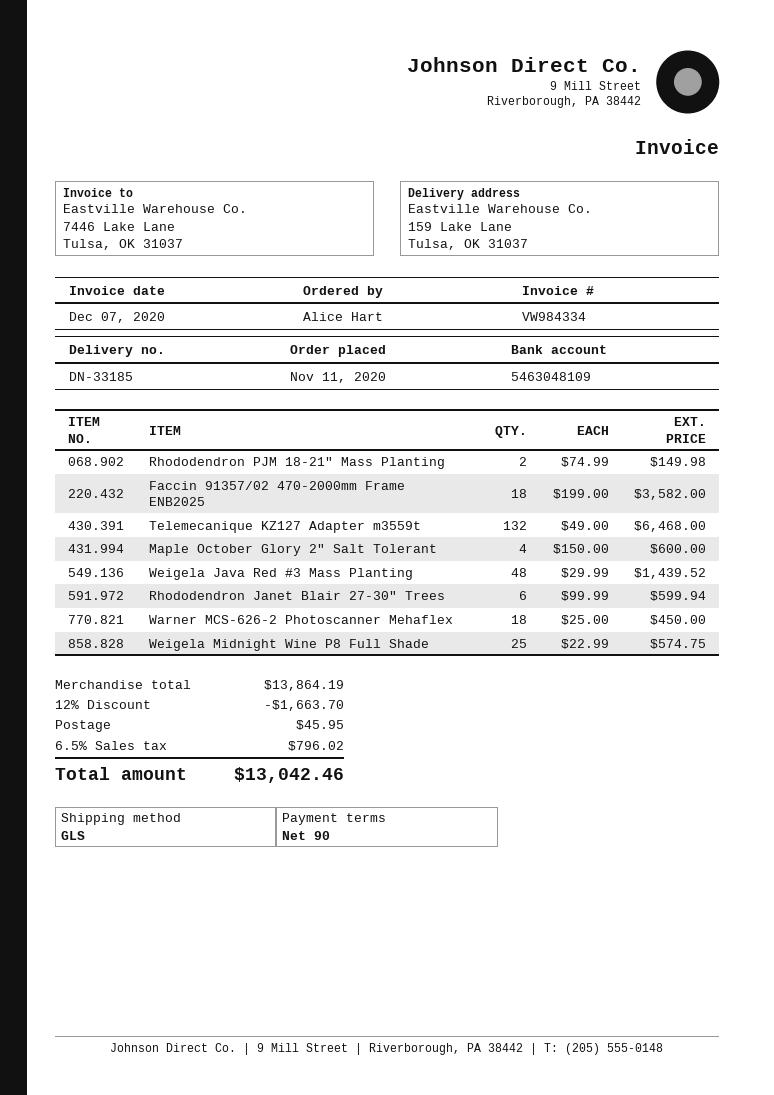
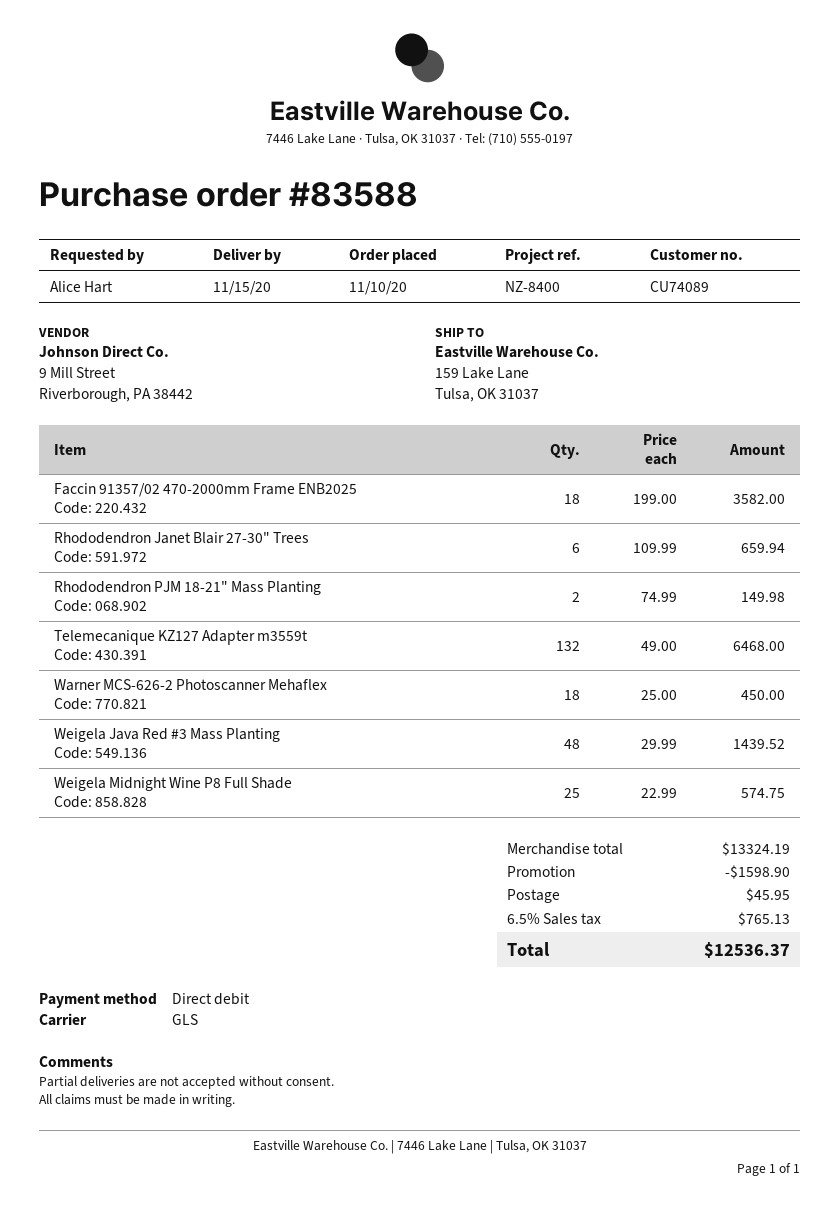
order date: 2020-11-11 -> 2020-11-10
Maple October Glory 2" Salt Tolerant: 4 x 150.00 = 600.00 -> none
Rhododendron Janet Blair 27-30" Trees: 6 x 99.99 = 599.94 -> 6 x 109.99 = 659.94
subtotal: 13864.19 -> 13324.19
discount: 1663.70 -> 1598.90
tax: 6.5% = 796.02 -> 6.5% = 765.13
total: 13042.46 -> 12536.37

